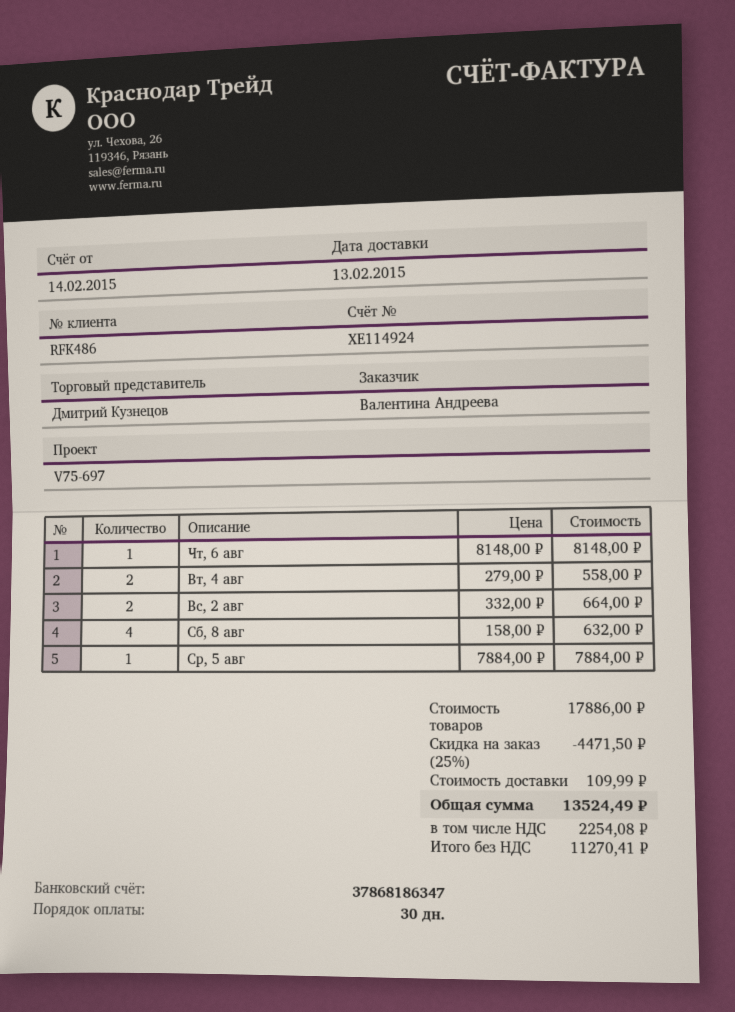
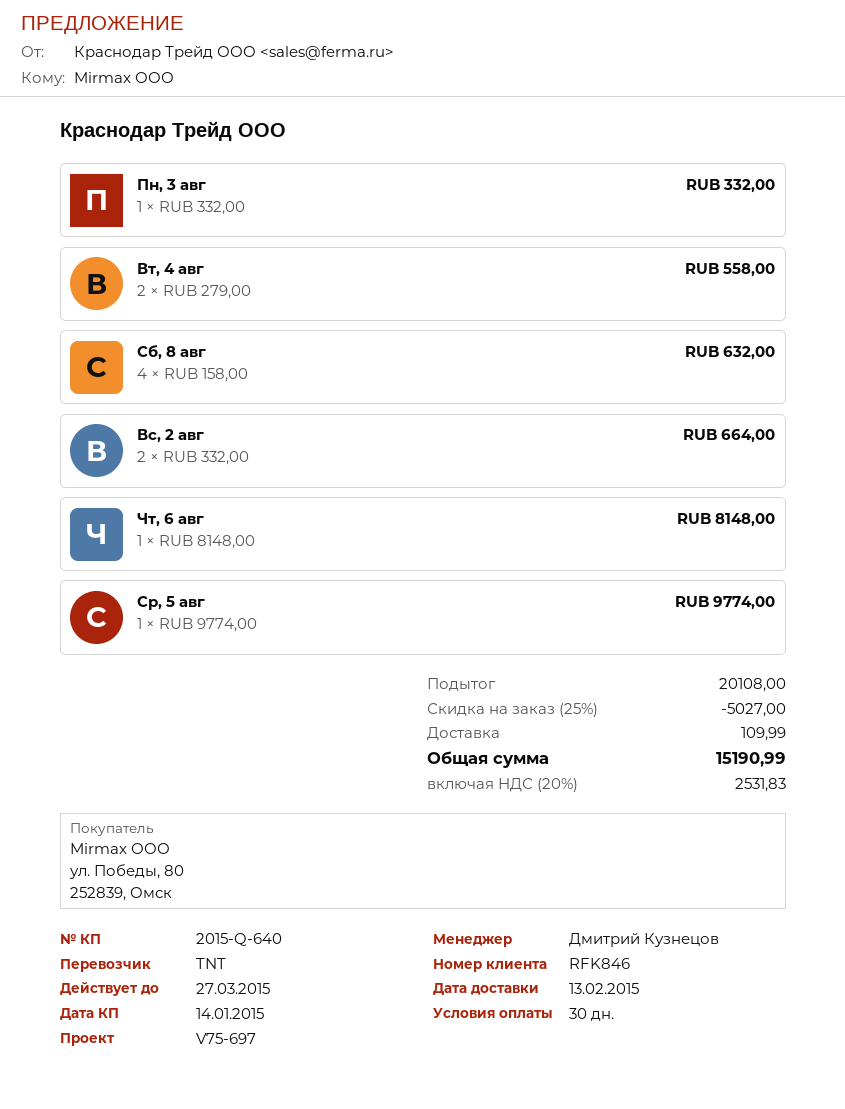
customer number: RFK486 -> RFK846
Ср, 5 авг: 1 x 7884.00 = 7884.00 -> 1 x 9774.00 = 9774.00
Пн, 3 авг: none -> 1 x 332.00 = 332.00
subtotal: 17886.00 -> 20108.00
discount: 25% = 4471.50 -> 25% = 5027.00
tax: 2254.08 -> 2531.83
total: 13524.49 -> 15190.99

